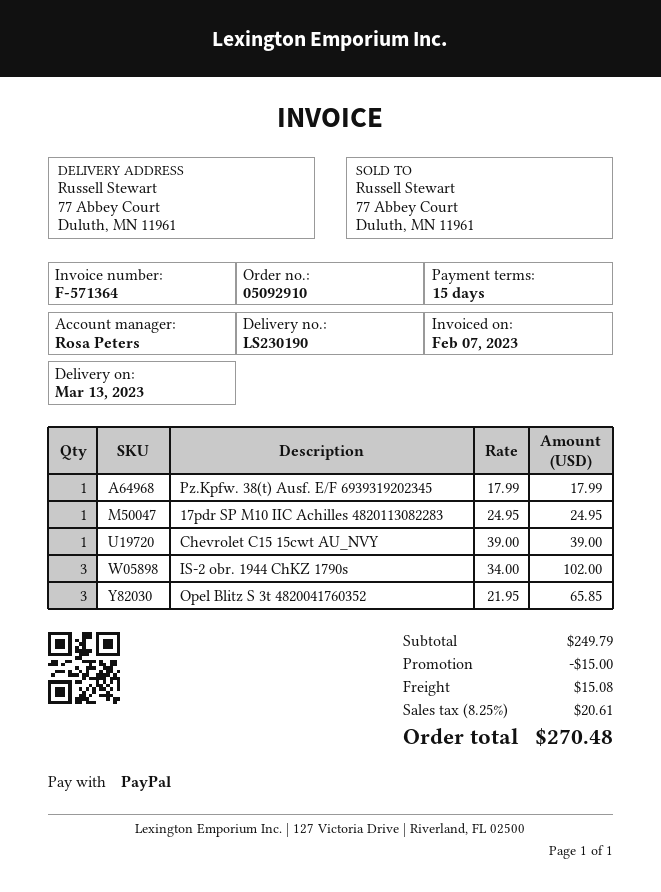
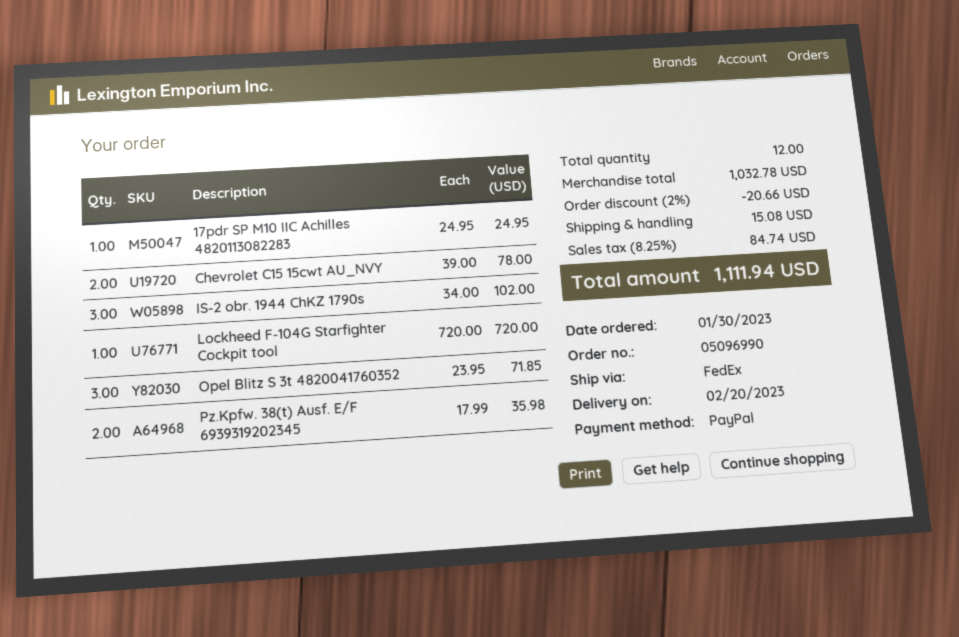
order number: 05092910 -> 05096990
delivery date: 2023-03-13 -> 2023-02-20
Pz.Kpfw. 38(t) Ausf. E/F 6939319202345: 1 x 17.99 = 17.99 -> 2 x 17.99 = 35.98
Chevrolet C15 15cwt AU_NVY: 1 x 39.00 = 39.00 -> 2 x 39.00 = 78.00
Opel Blitz S 3t 4820041760352: 3 x 21.95 = 65.85 -> 3 x 23.95 = 71.85
Lockheed F-104G Starfighter Cockpit tool: none -> 1 x 720.00 = 720.00
subtotal: 249.79 -> 1032.78
discount: 15.00 -> 20.66
tax: 8.25% = 20.61 -> 8.25% = 84.74
total: 270.48 -> 1111.94

